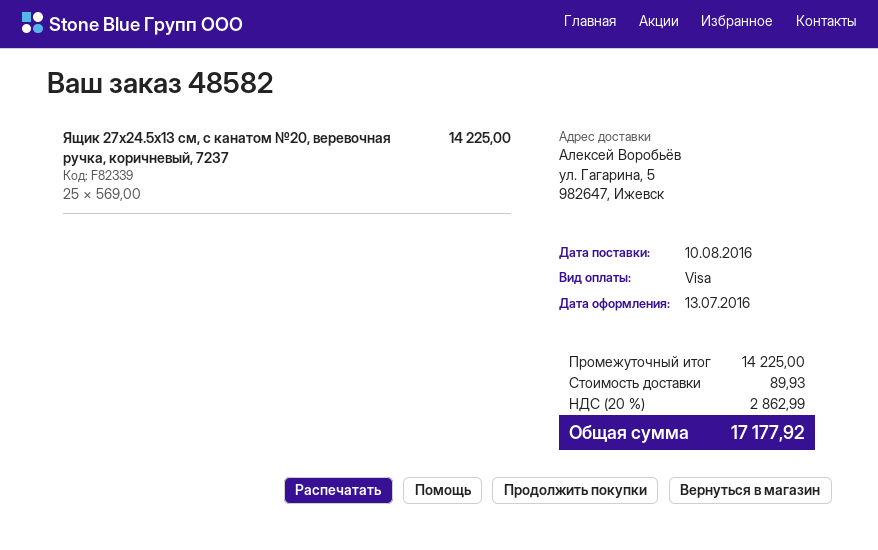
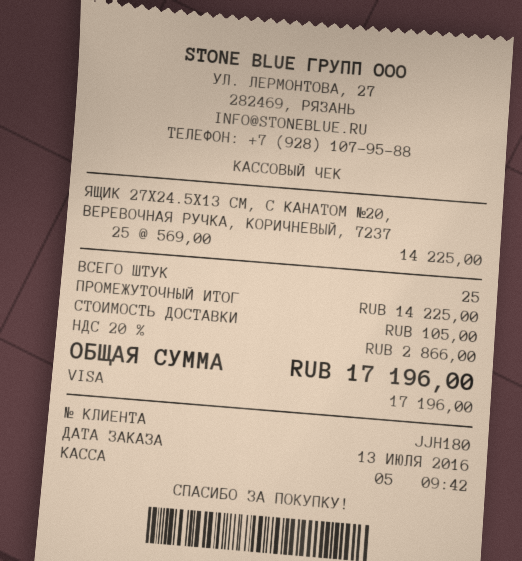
shipping: 89.93 -> 105.00
tax: 20% = 2862.99 -> 20% = 2866.00
total: 17177.92 -> 17196.00

